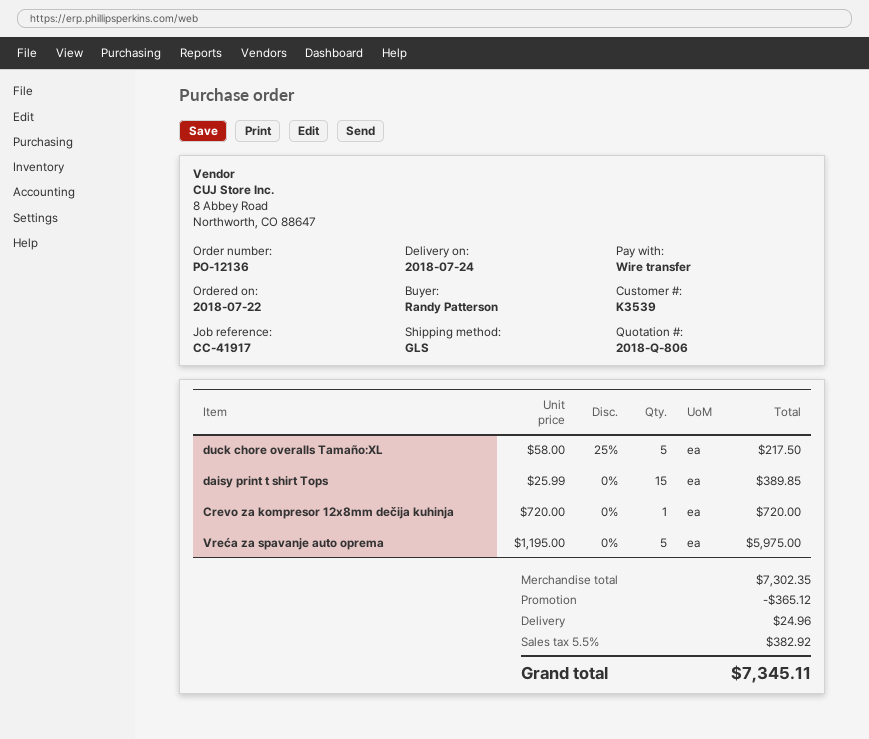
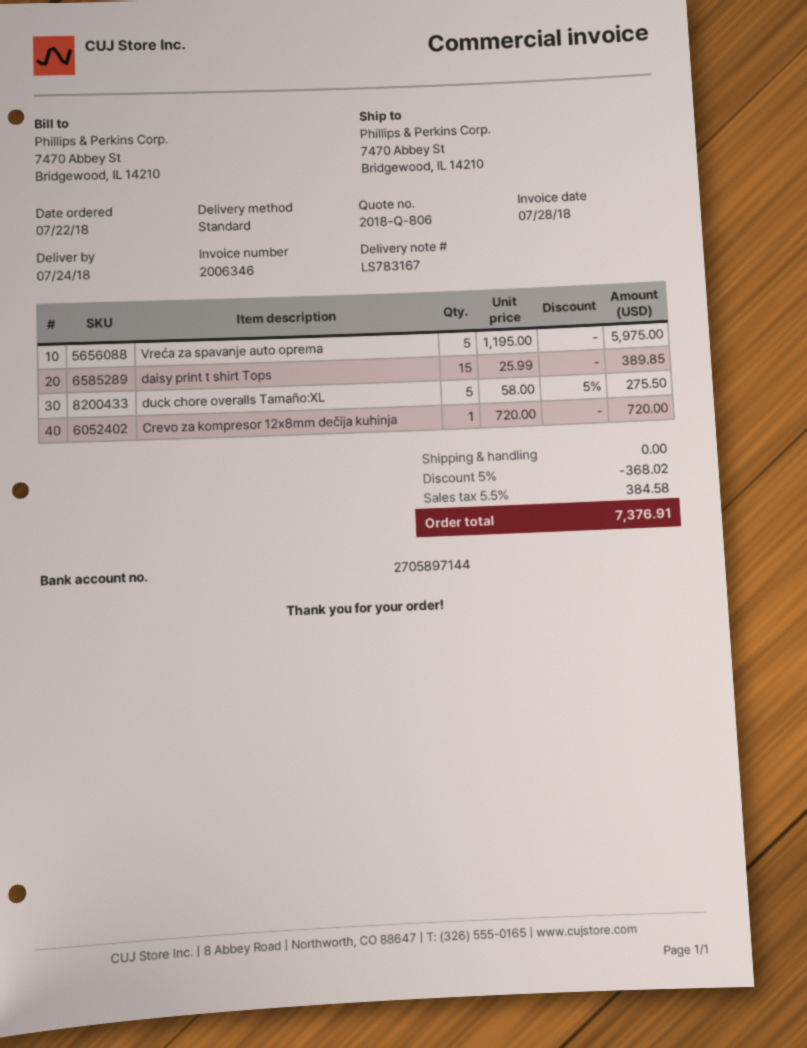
shipping method: GLS -> standard
duck chore overalls Tamaño:XL: 5 x 58.00 - 25% = 217.50 -> 5 x 58.00 - 5% = 275.50
discount: 365.12 -> 368.02
shipping: 24.96 -> 0.00
tax: 5.5% = 382.92 -> 5.5% = 384.58
total: 7345.11 -> 7376.91

